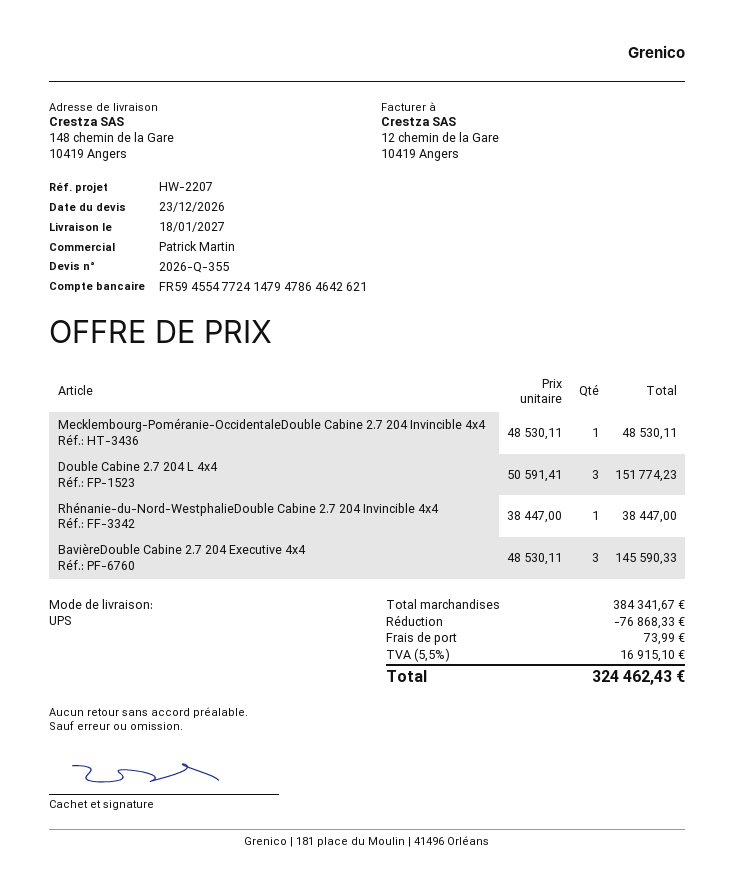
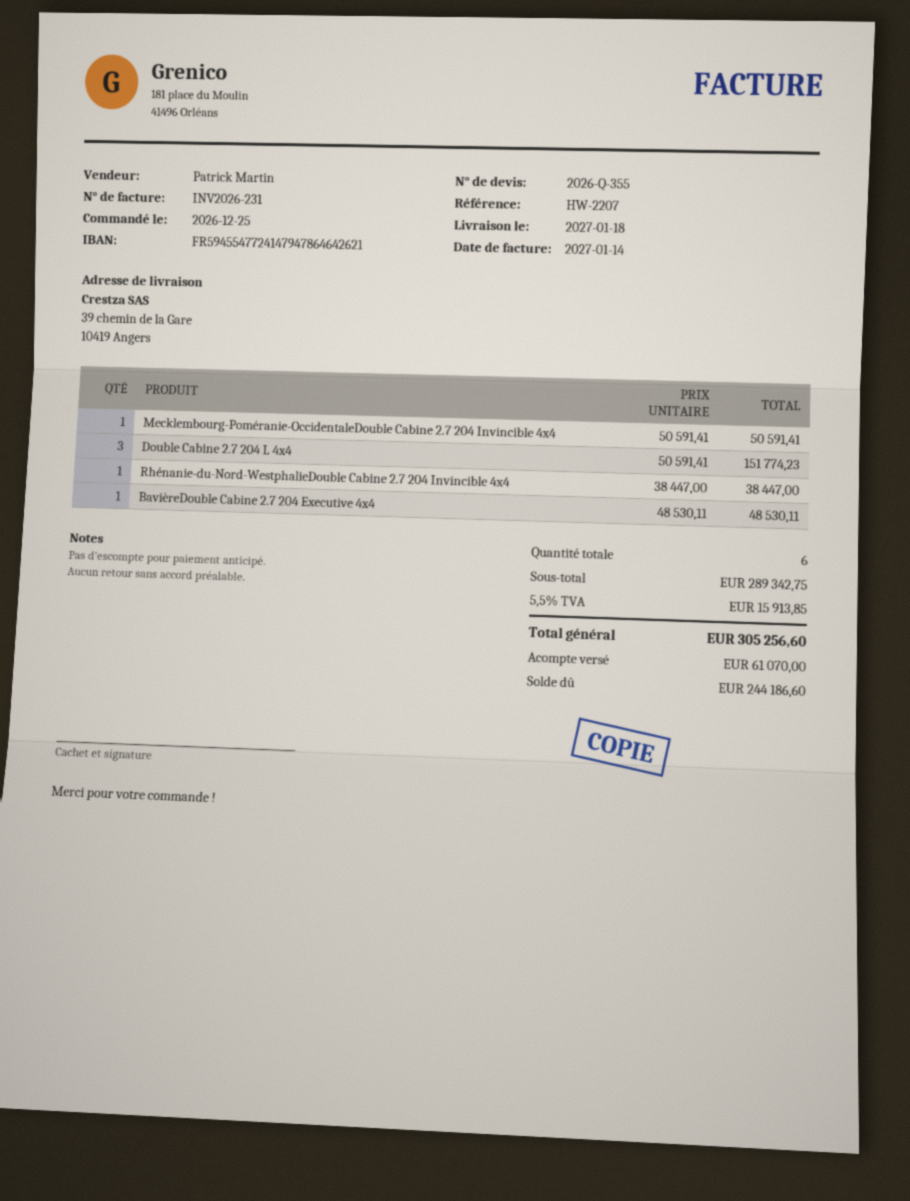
ship to: 148 chemin de la Gare, 10419 Angers -> 39 chemin de la Gare, 10419 Angers
Mecklembourg-Poméranie-OccidentaleDouble Cabine 2.7 204 Invincible 4x4: 1 x 48530.11 = 48530.11 -> 1 x 50591.41 = 50591.41
BavièreDouble Cabine 2.7 204 Executive 4x4: 3 x 48530.11 = 145590.33 -> 1 x 48530.11 = 48530.11
subtotal: 384341.67 -> 289342.75
discount: 76868.33 -> none
shipping: 73.99 -> none
tax: 5.5% = 16915.10 -> 5.5% = 15913.85
total: 324462.43 -> 305256.60

